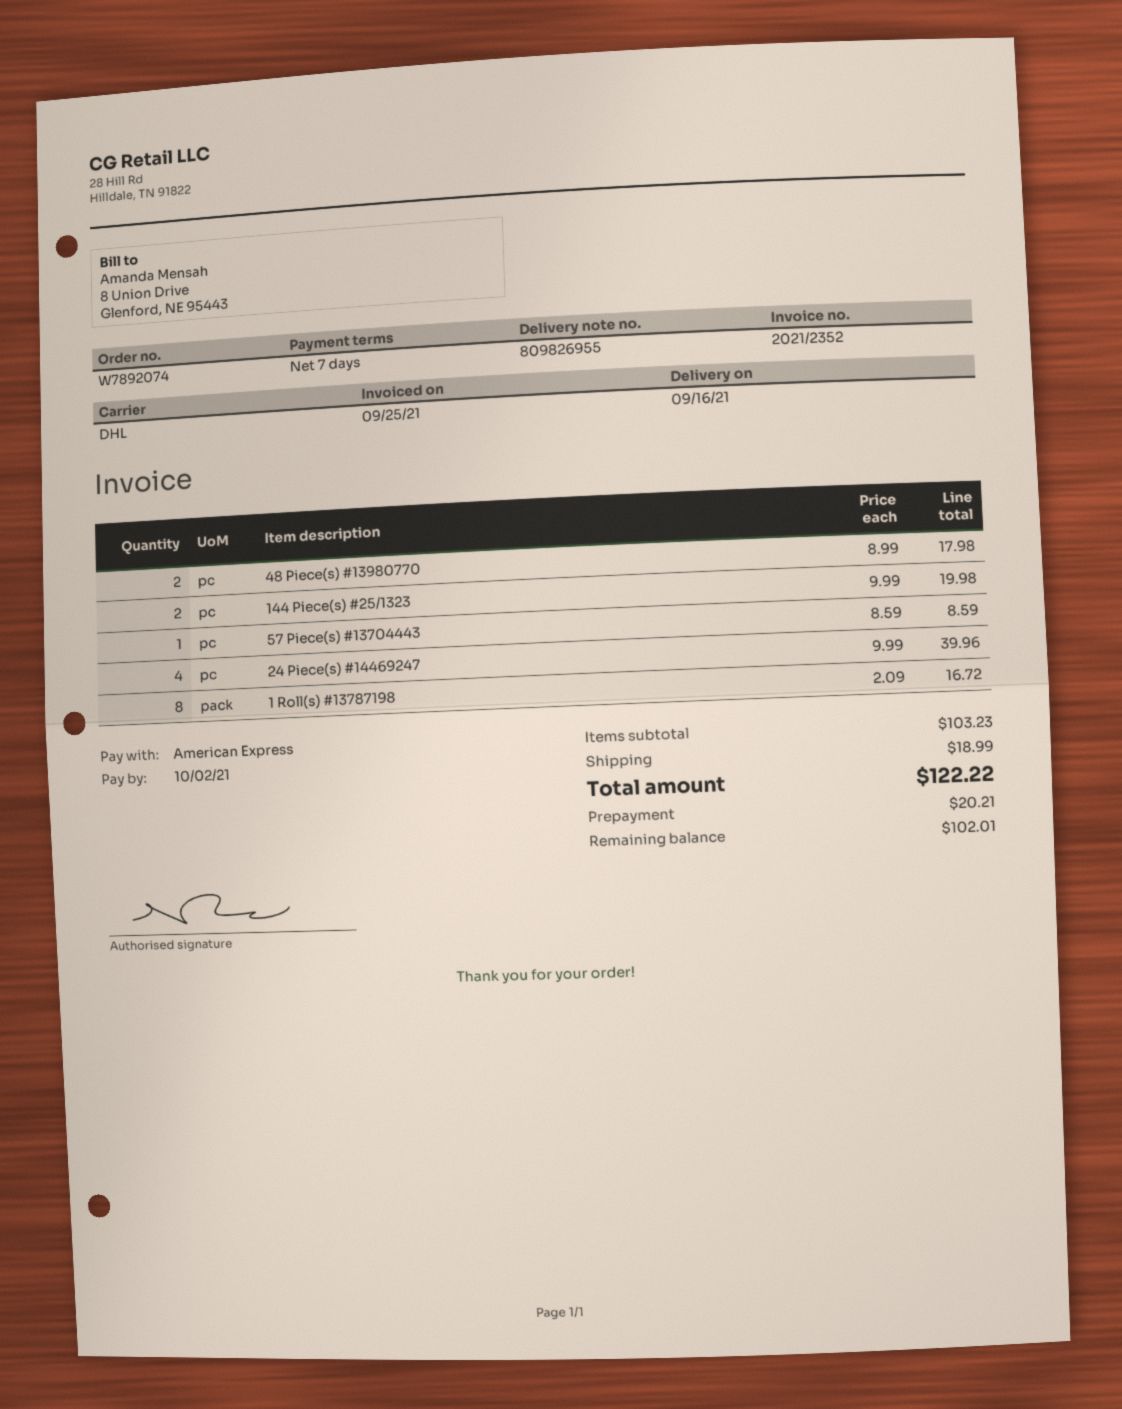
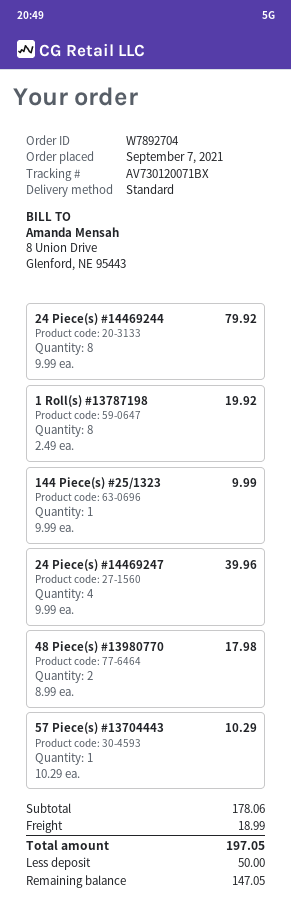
order number: W7892074 -> W7892704
shipping method: DHL -> standard
144 Piece(s) #25/1323: 2 x 9.99 = 19.98 -> 1 x 9.99 = 9.99
57 Piece(s) #13704443: 1 x 8.59 = 8.59 -> 1 x 10.29 = 10.29
1 Roll(s) #13787198: 8 x 2.09 = 16.72 -> 8 x 2.49 = 19.92
24 Piece(s) #14469244: none -> 8 x 9.99 = 79.92
subtotal: 103.23 -> 178.06
total: 122.22 -> 197.05
deposit: 20.21 -> 50.00
balance: 102.01 -> 147.05

